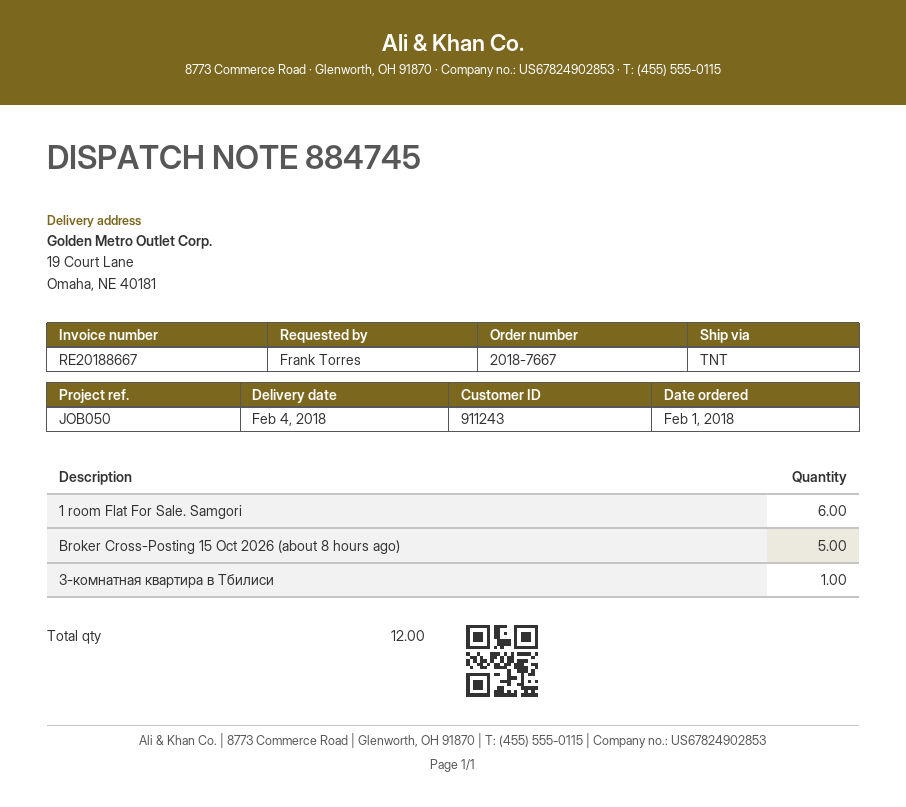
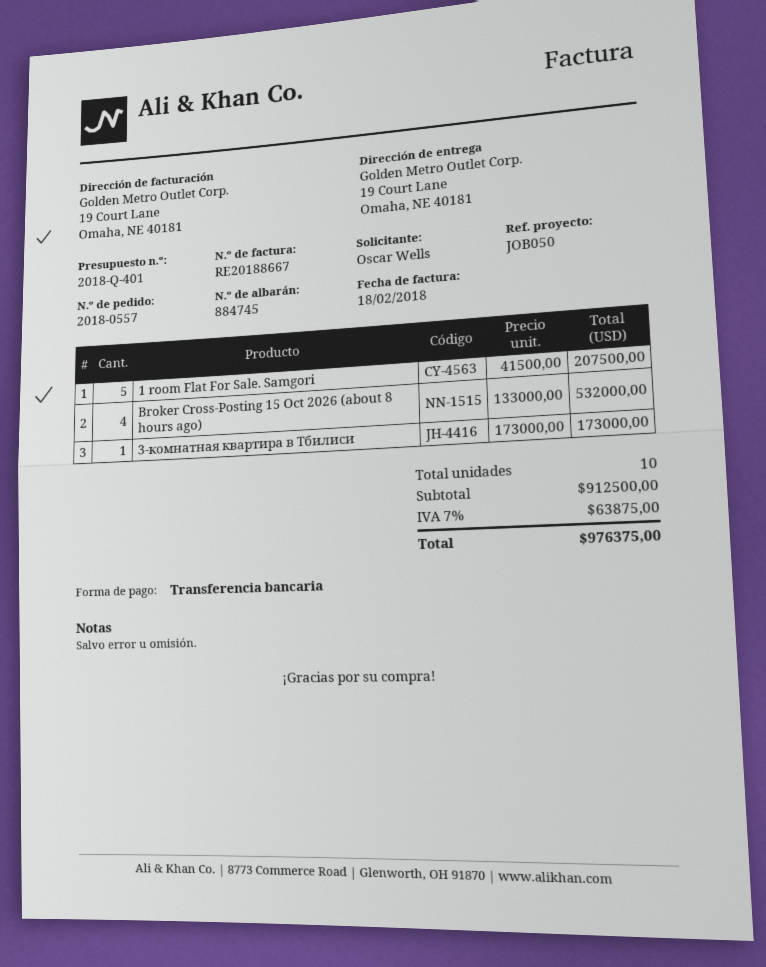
order number: 2018-7667 -> 2018-0557
ordered by: Frank Torres -> Oscar Wells
1 room Flat For Sale. Samgori: 6 -> 5
Broker Cross-Posting 15 Oct 2026 (about 8 hours ago): 5 -> 4
total quantity: 12 -> 10

